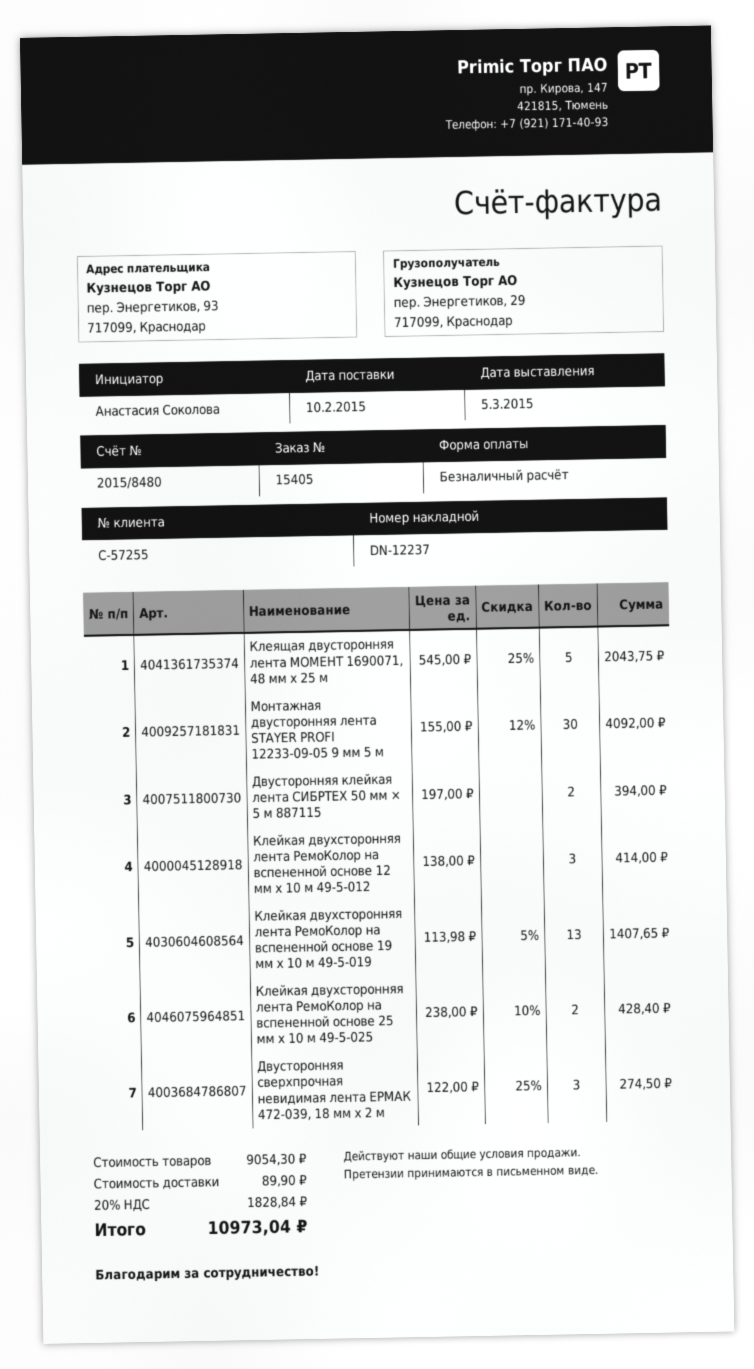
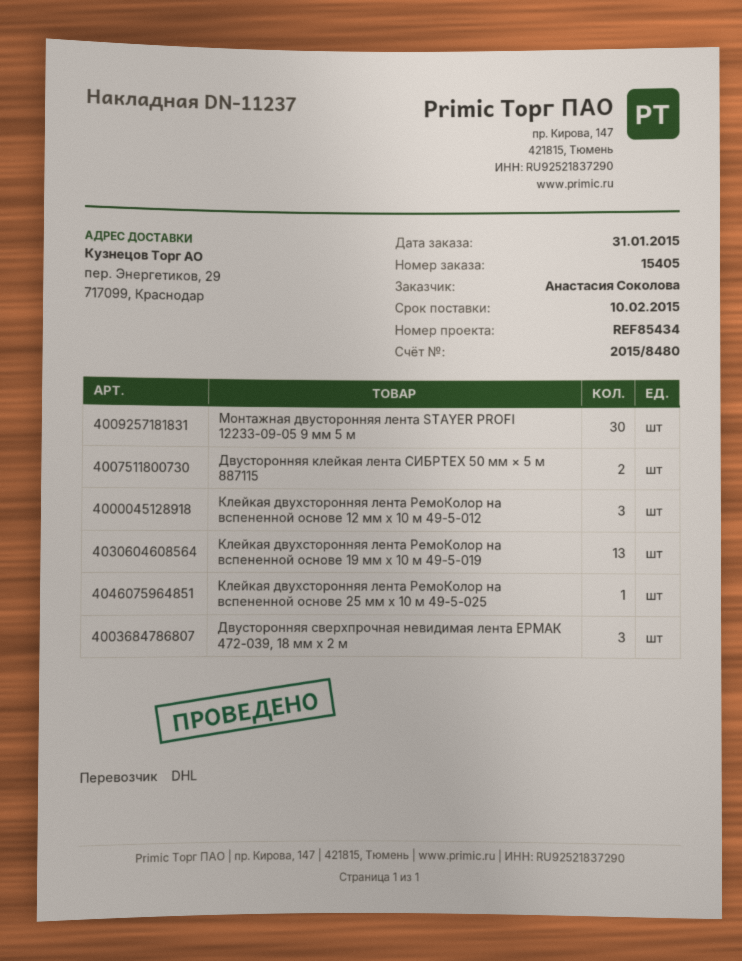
delivery note number: DN-12237 -> DN-11237
Клеящая двусторонняя лента МОМЕНТ 1690071, 48 мм х 25 м: 5 -> none
Клейкая двухсторонняя лента РемоКолор на вспененной основе 25 мм х 10 м 49-5-025: 2 -> 1

